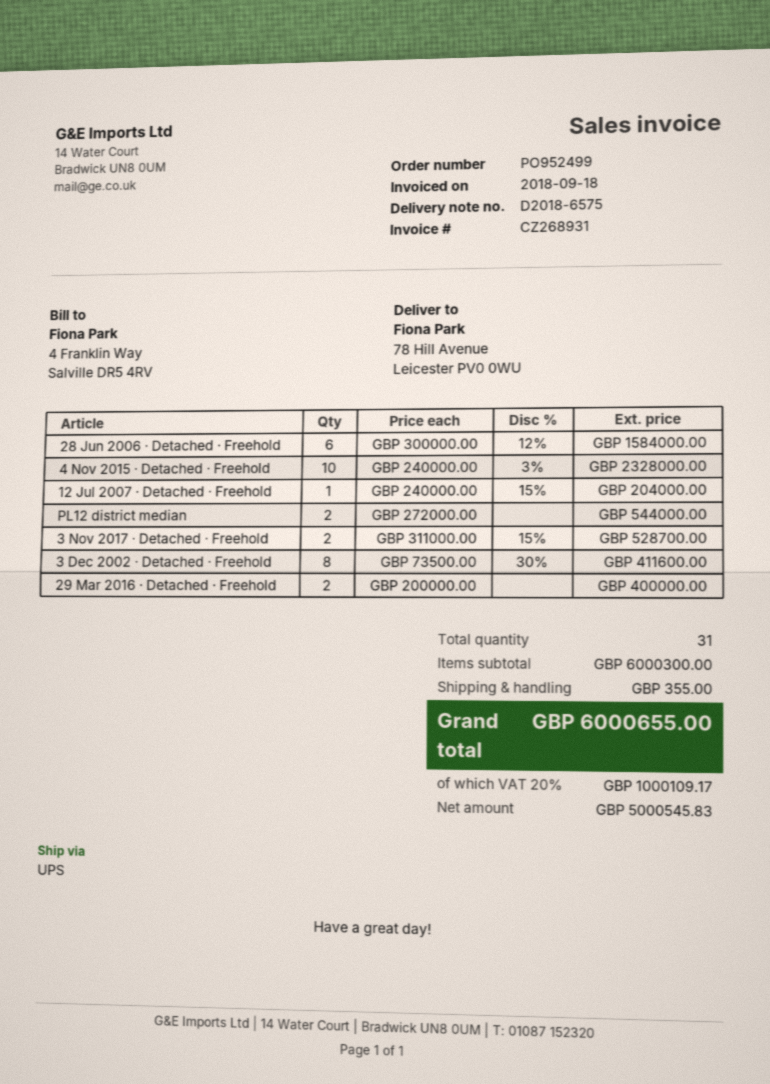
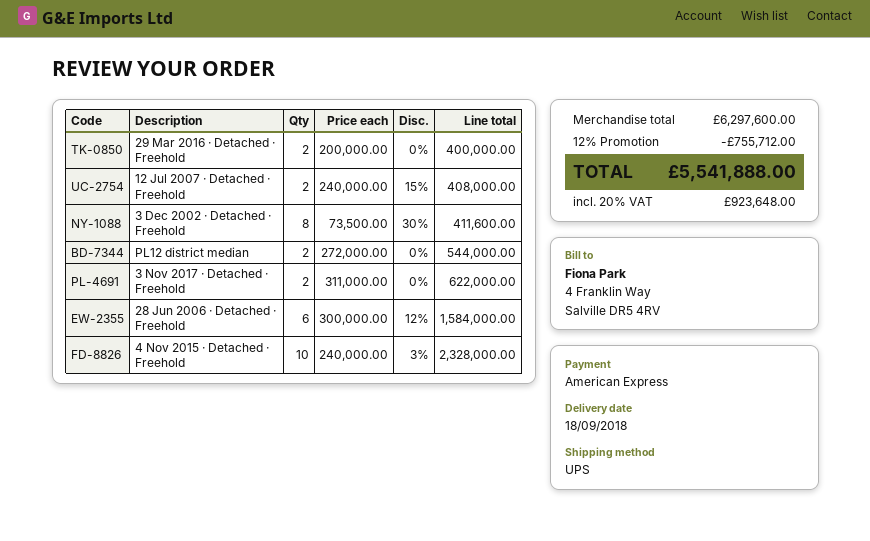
12 Jul 2007 · Detached · Freehold: 1 x 240000.00 - 15% = 204000.00 -> 2 x 240000.00 - 15% = 408000.00
3 Nov 2017 · Detached · Freehold: 2 x 311000.00 - 15% = 528700.00 -> 2 x 311000.00 = 622000.00
subtotal: 6000300.00 -> 6297600.00
discount: none -> 12% = 755712.00
shipping: 355.00 -> none
tax: 20% = 1000109.17 -> 20% = 923648.00
total: 6000655.00 -> 5541888.00

